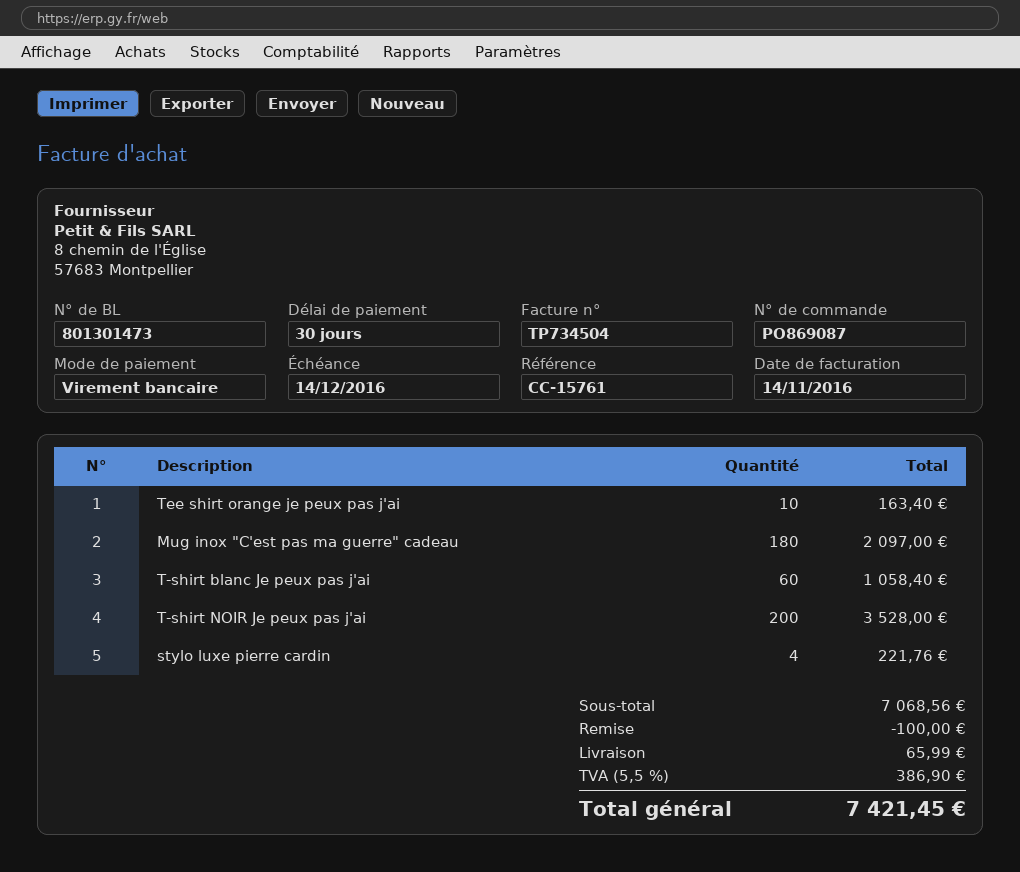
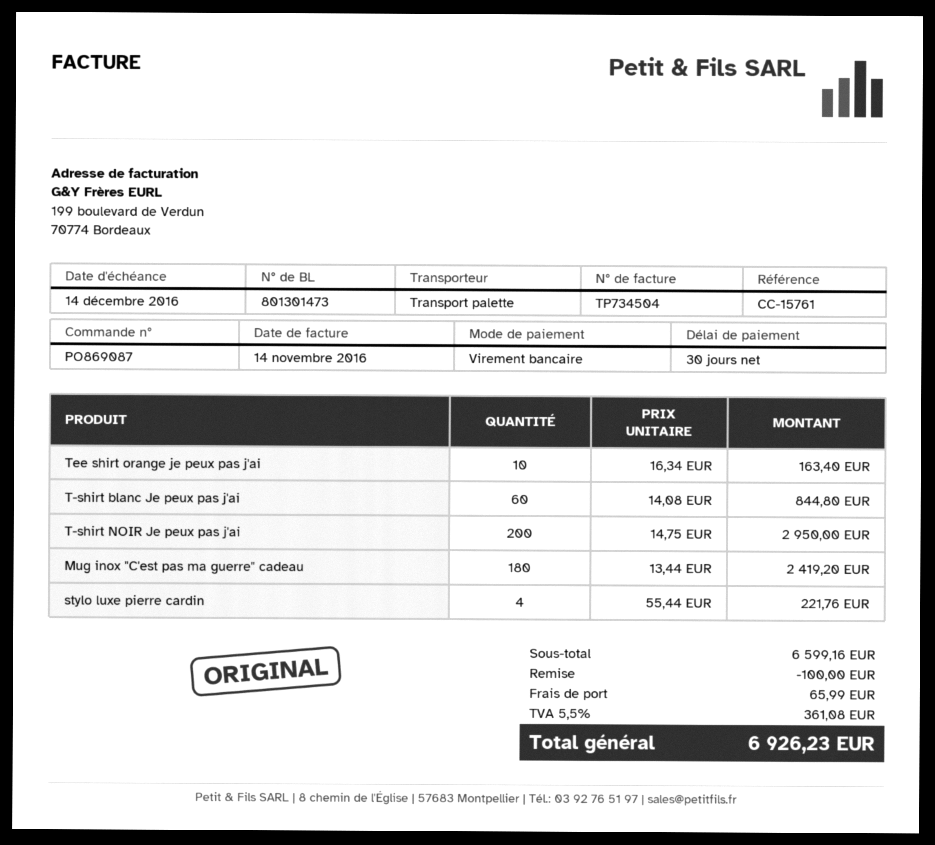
Mug inox "C'est pas ma guerre" cadeau: 180 for 2097.00 -> 180 for 2419.20
T-shirt blanc Je peux pas j'ai: 60 for 1058.40 -> 60 for 844.80
T-shirt NOIR Je peux pas j'ai: 200 for 3528.00 -> 200 for 2950.00
subtotal: 7068.56 -> 6599.16
tax: 5.5% = 386.90 -> 5.5% = 361.08
total: 7421.45 -> 6926.23

